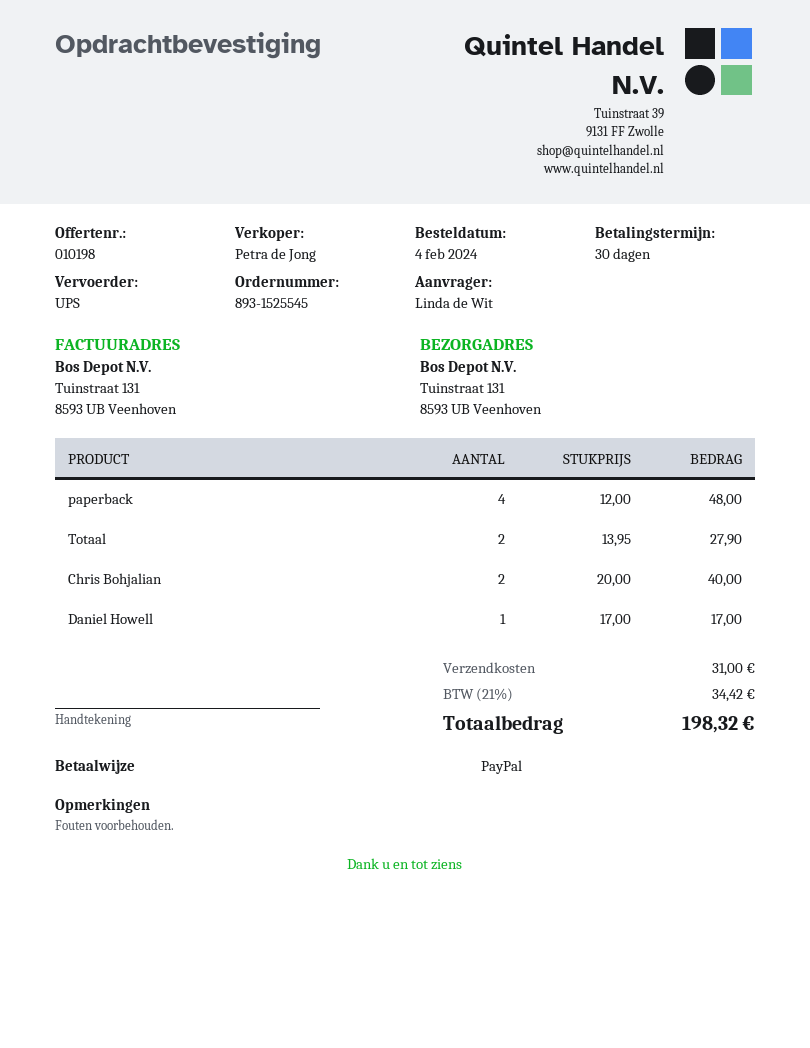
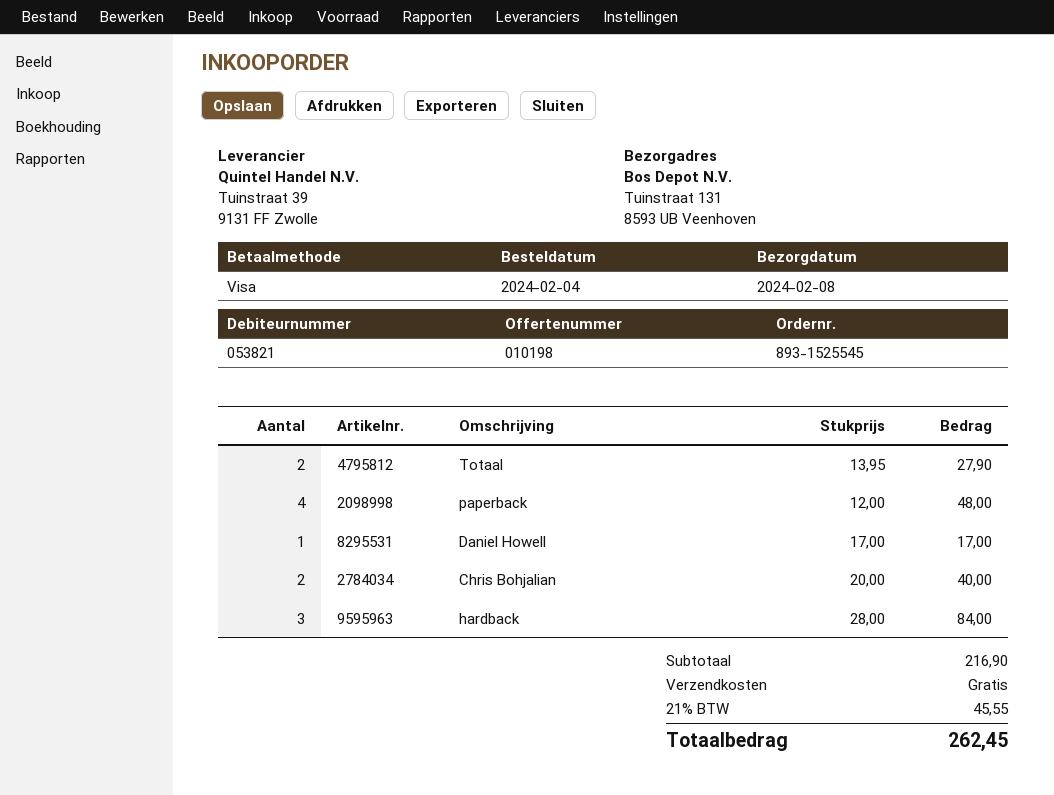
payment method: PayPal -> Visa
hardback: none -> 3 x 28.00 = 84.00
shipping: 31.00 -> 0.00
tax: 21% = 34.42 -> 21% = 45.55
total: 198.32 -> 262.45

